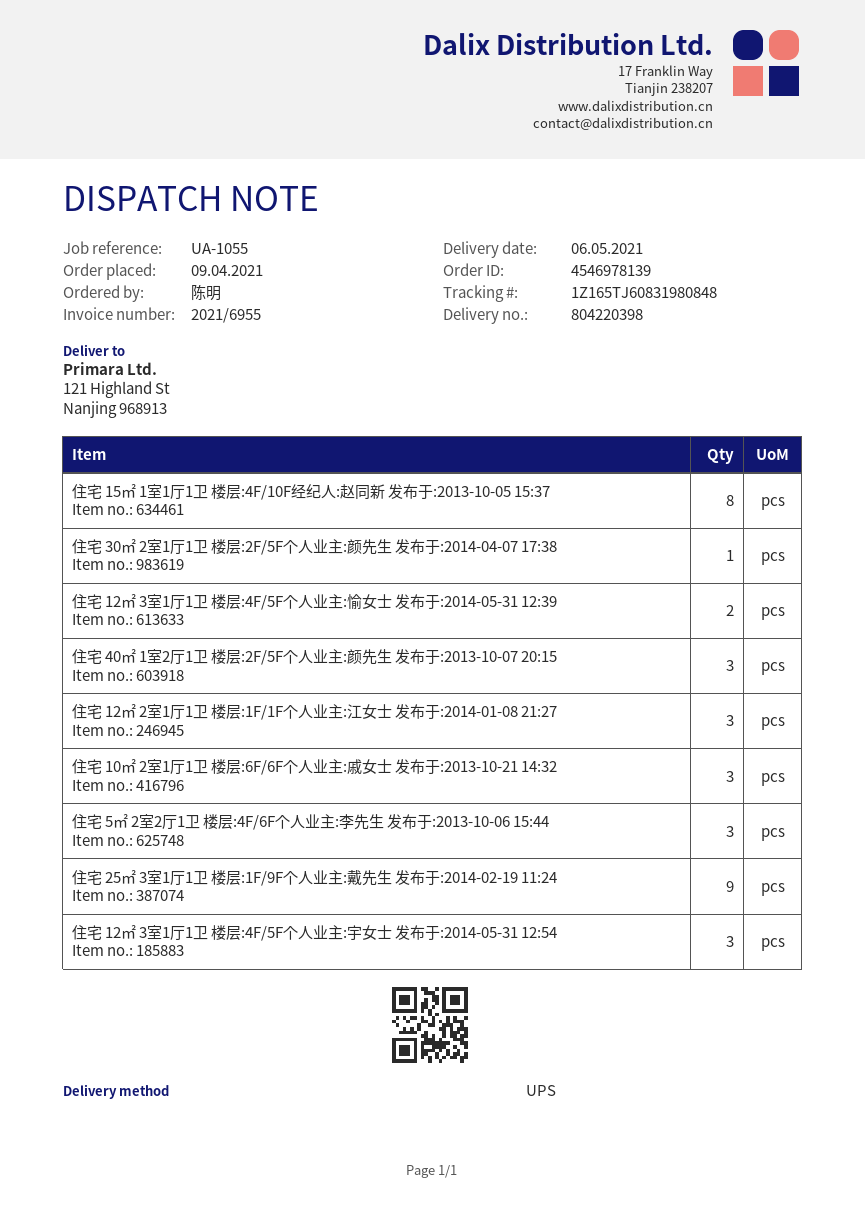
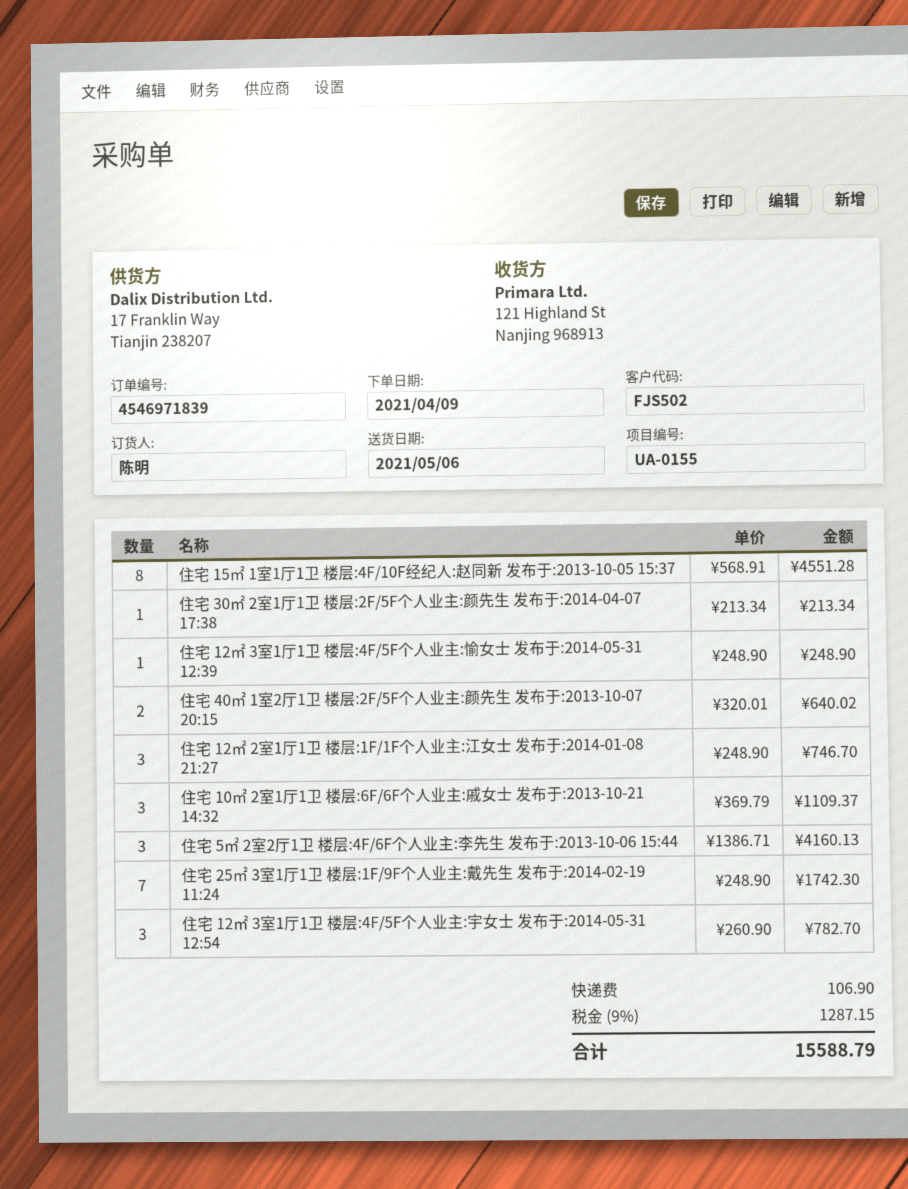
order number: 4546978139 -> 4546971839
reference: UA-1055 -> UA-0155
住宅 12㎡ 3室1厅1卫 楼层:4F/5F个人业主:愉女士 发布于:2014-05-31 12:39: 2 -> 1
住宅 40㎡ 1室2厅1卫 楼层:2F/5F个人业主:颜先生 发布于:2013-10-07 20:15: 3 -> 2
住宅 25㎡ 3室1厅1卫 楼层:1F/9F个人业主:戴先生 发布于:2014-02-19 11:24: 9 -> 7

